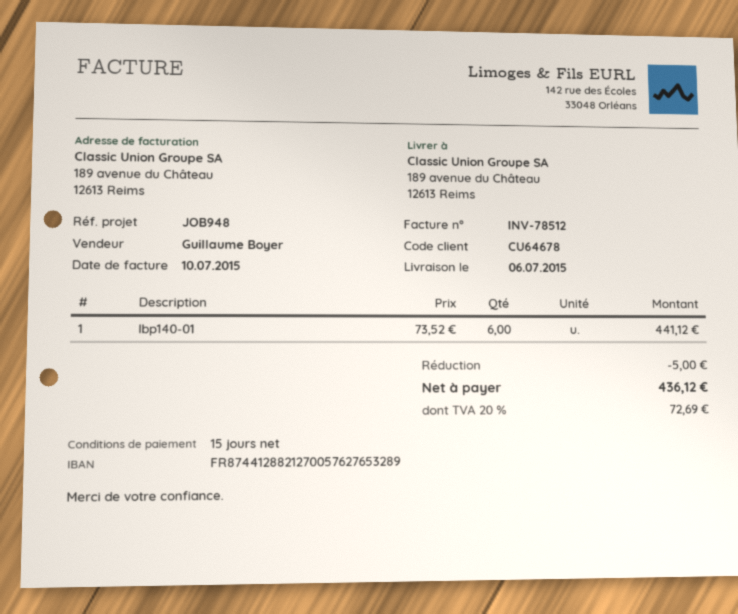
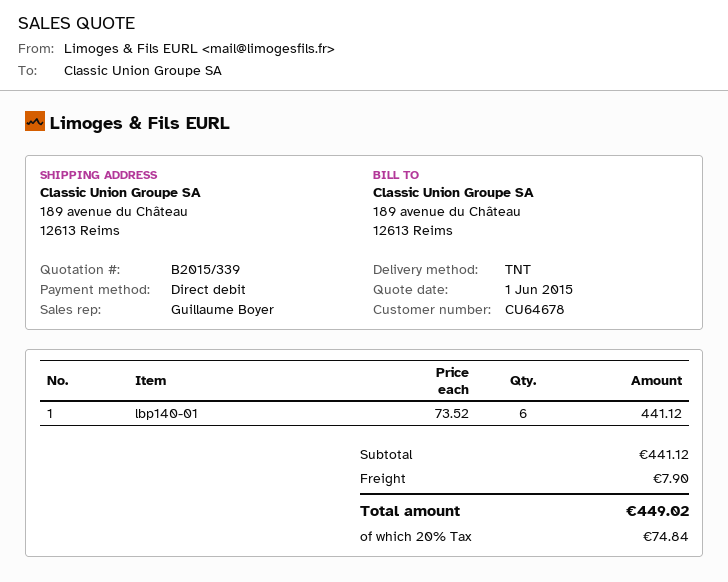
discount: 5.00 -> none
shipping: none -> 7.90
tax: 20% = 72.69 -> 20% = 74.84
total: 436.12 -> 449.02

